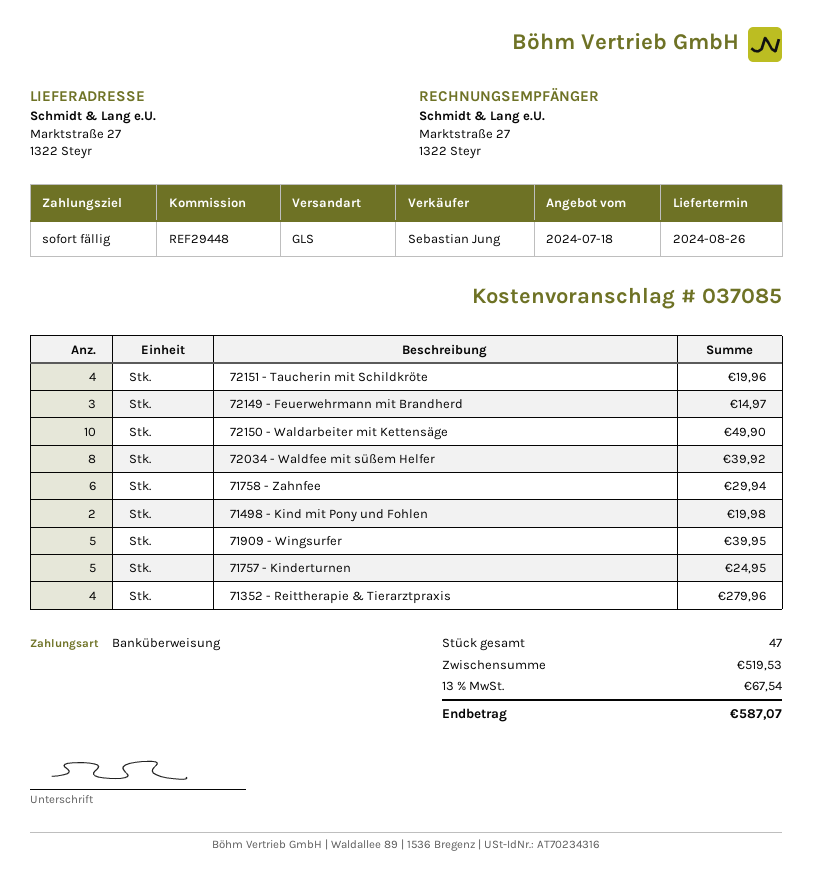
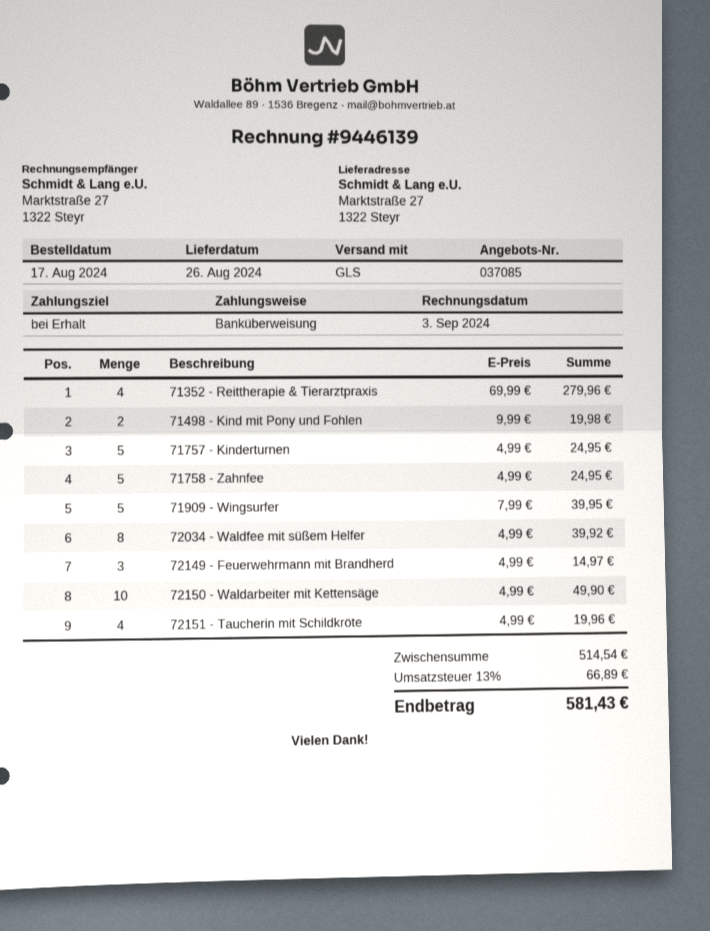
71758 - Zahnfee: 6 for 29.94 -> 5 for 24.95
subtotal: 519.53 -> 514.54
tax: 13% = 67.54 -> 13% = 66.89
total: 587.07 -> 581.43

